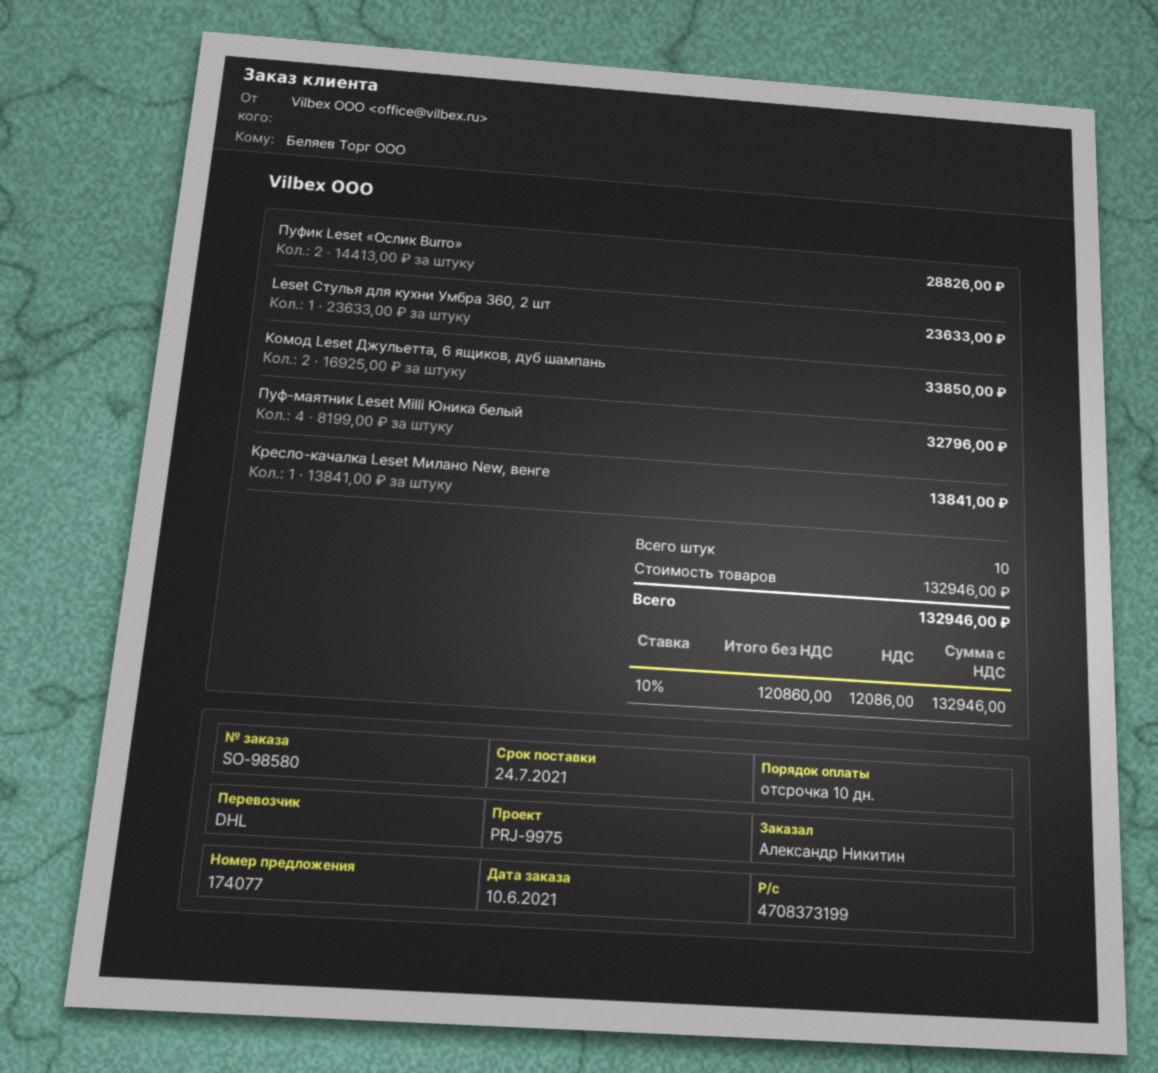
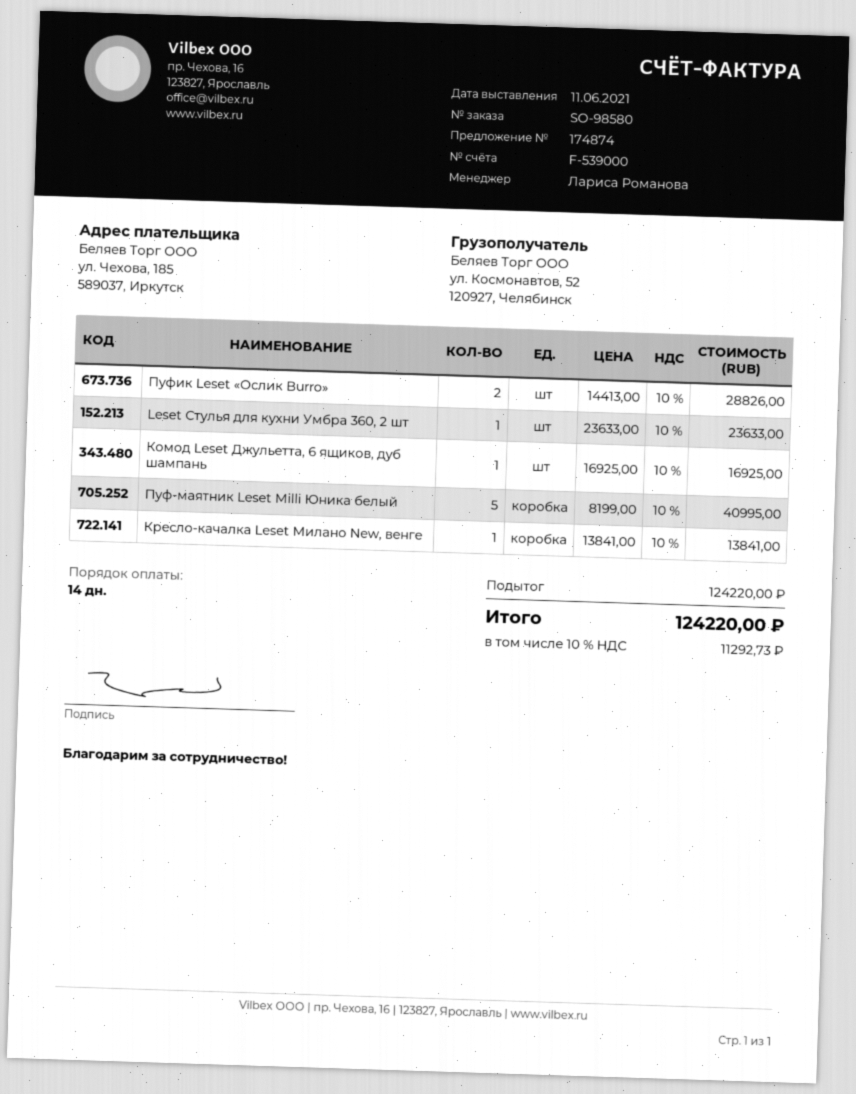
quote number: 174077 -> 174874
payment terms: 10 days -> 14 days
Комод Leset Джульетта, 6 ящиков, дуб шампань: 2 x 16925.00 = 33850.00 -> 1 x 16925.00 = 16925.00
Пуф-маятник Leset Milli Юника белый: 4 x 8199.00 = 32796.00 -> 5 x 8199.00 = 40995.00
subtotal: 132946.00 -> 124220.00
tax: 10% = 12086.00 -> 10% = 11292.73
total: 132946.00 -> 124220.00

